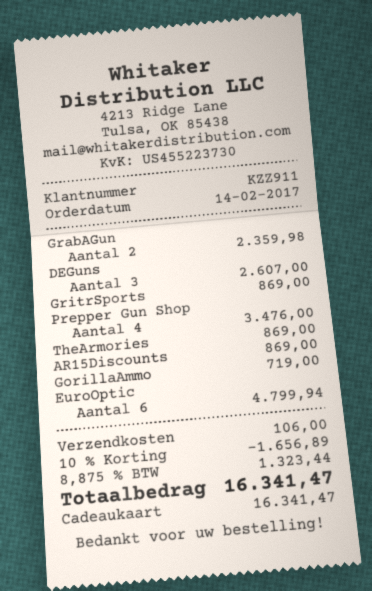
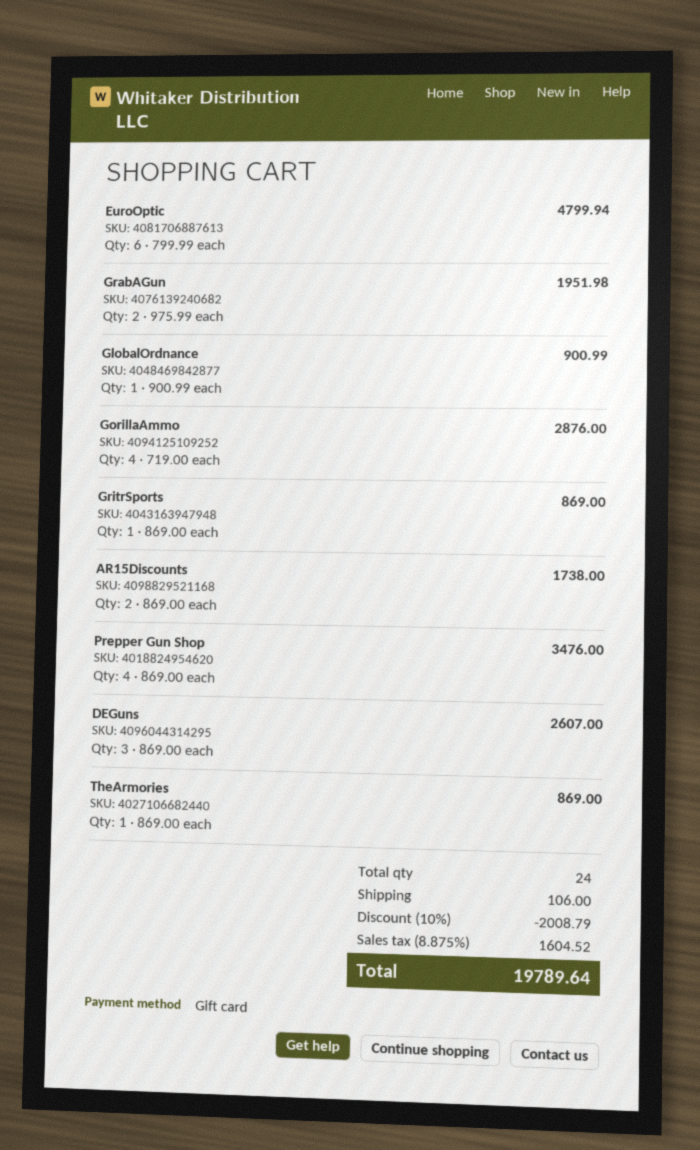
GrabAGun: 2 for 2359.98 -> 2 for 1951.98
AR15Discounts: 1 for 869.00 -> 2 for 1738.00
GorillaAmmo: 1 for 719.00 -> 4 for 2876.00
GlobalOrdnance: none -> 1 for 900.99
discount: 10% = 1656.89 -> 10% = 2008.79
tax: 8.875% = 1323.44 -> 8.875% = 1604.52
total: 16341.47 -> 19789.64

